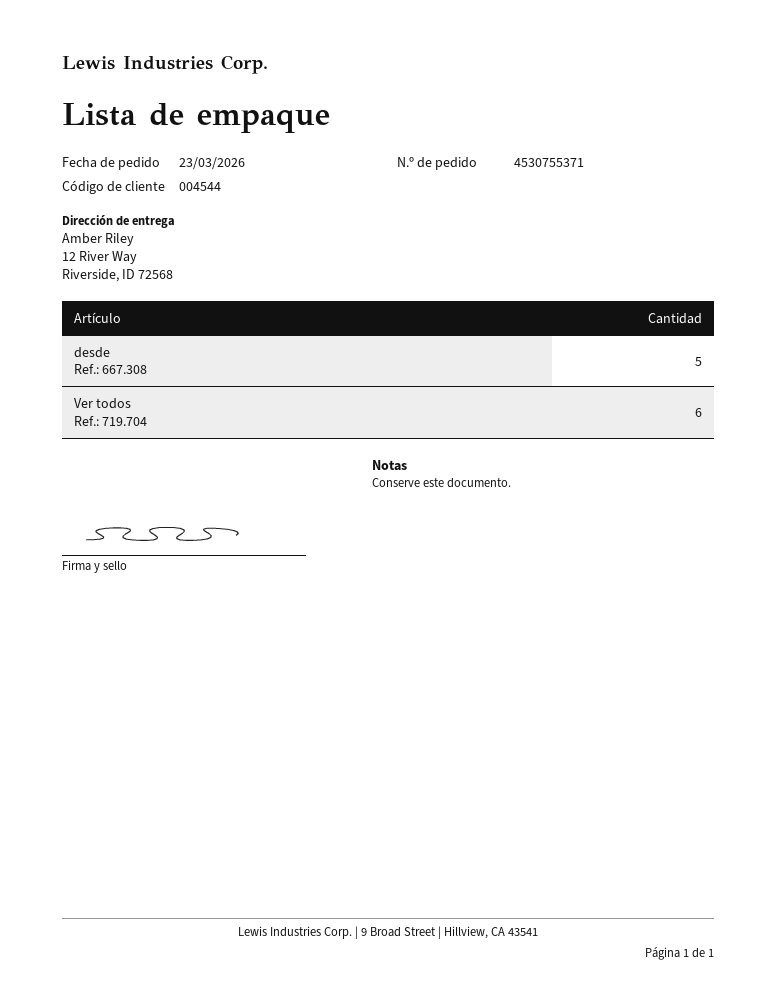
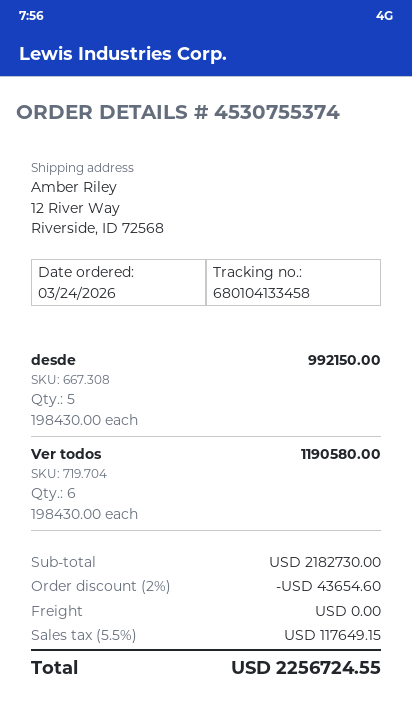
order number: 4530755371 -> 4530755374
order date: 2026-03-23 -> 2026-03-24

